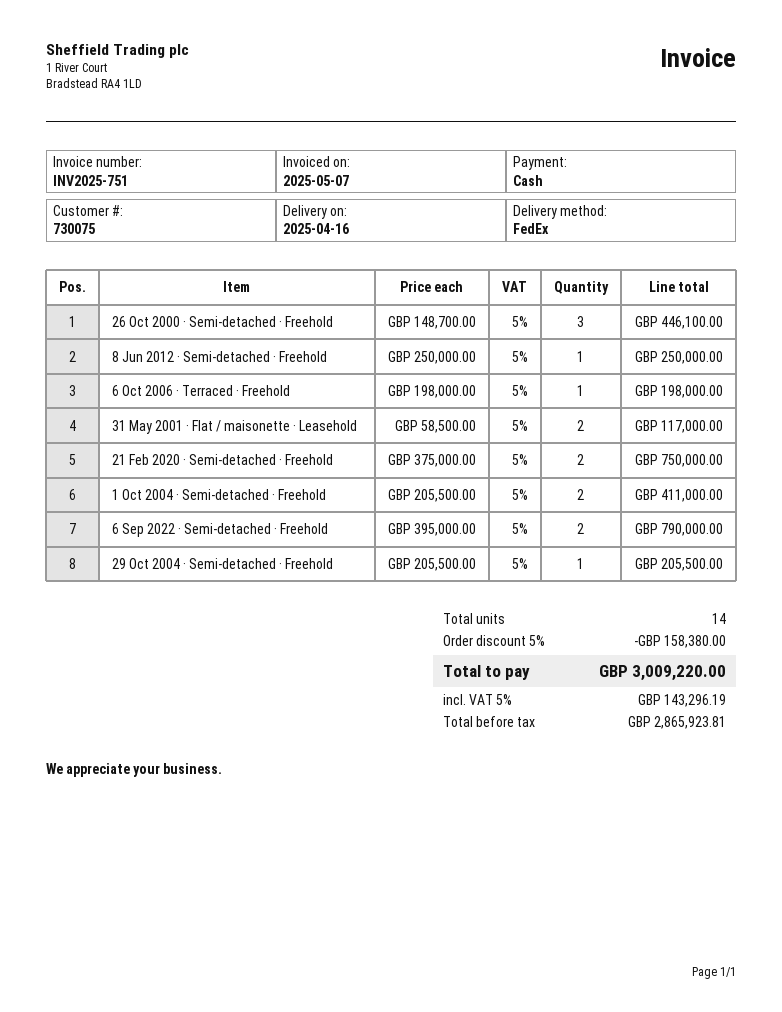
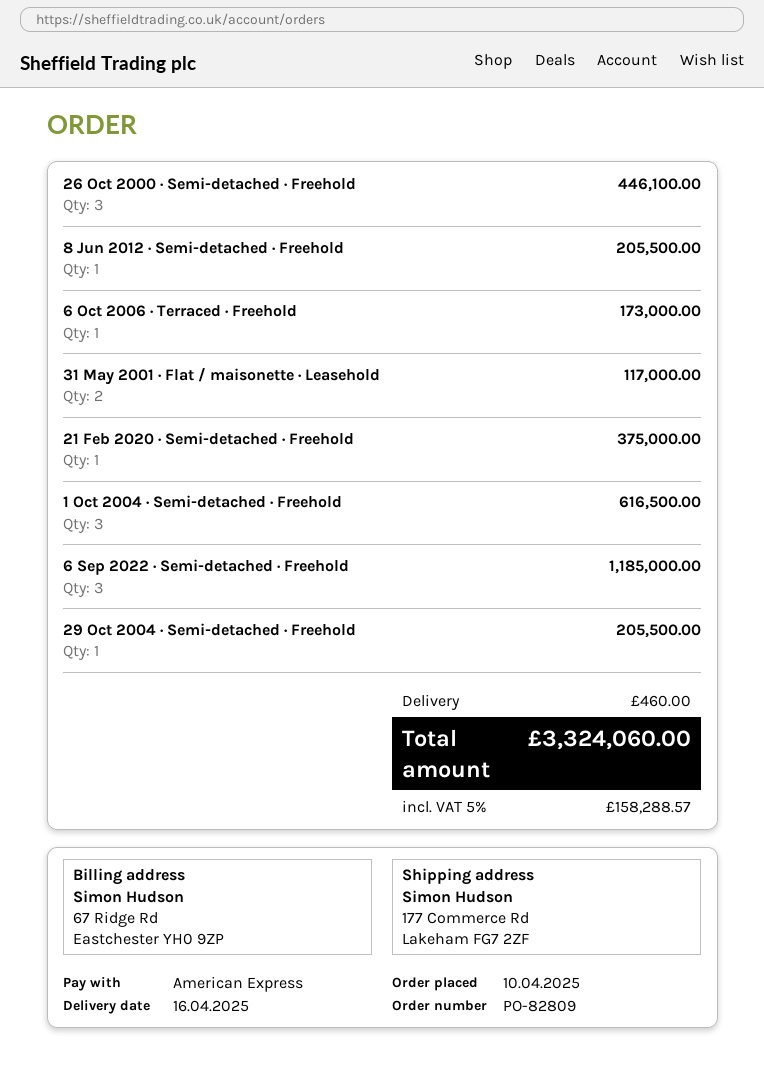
payment method: cash -> American Express
8 Jun 2012 · Semi-detached · Freehold: 1 for 250000.00 -> 1 for 205500.00
6 Oct 2006 · Terraced · Freehold: 1 for 198000.00 -> 1 for 173000.00
21 Feb 2020 · Semi-detached · Freehold: 2 for 750000.00 -> 1 for 375000.00
1 Oct 2004 · Semi-detached · Freehold: 2 for 411000.00 -> 3 for 616500.00
6 Sep 2022 · Semi-detached · Freehold: 2 for 790000.00 -> 3 for 1185000.00
discount: 5% = 158380.00 -> none
shipping: none -> 460.00
tax: 5% = 143296.19 -> 5% = 158288.57
total: 3009220.00 -> 3324060.00

